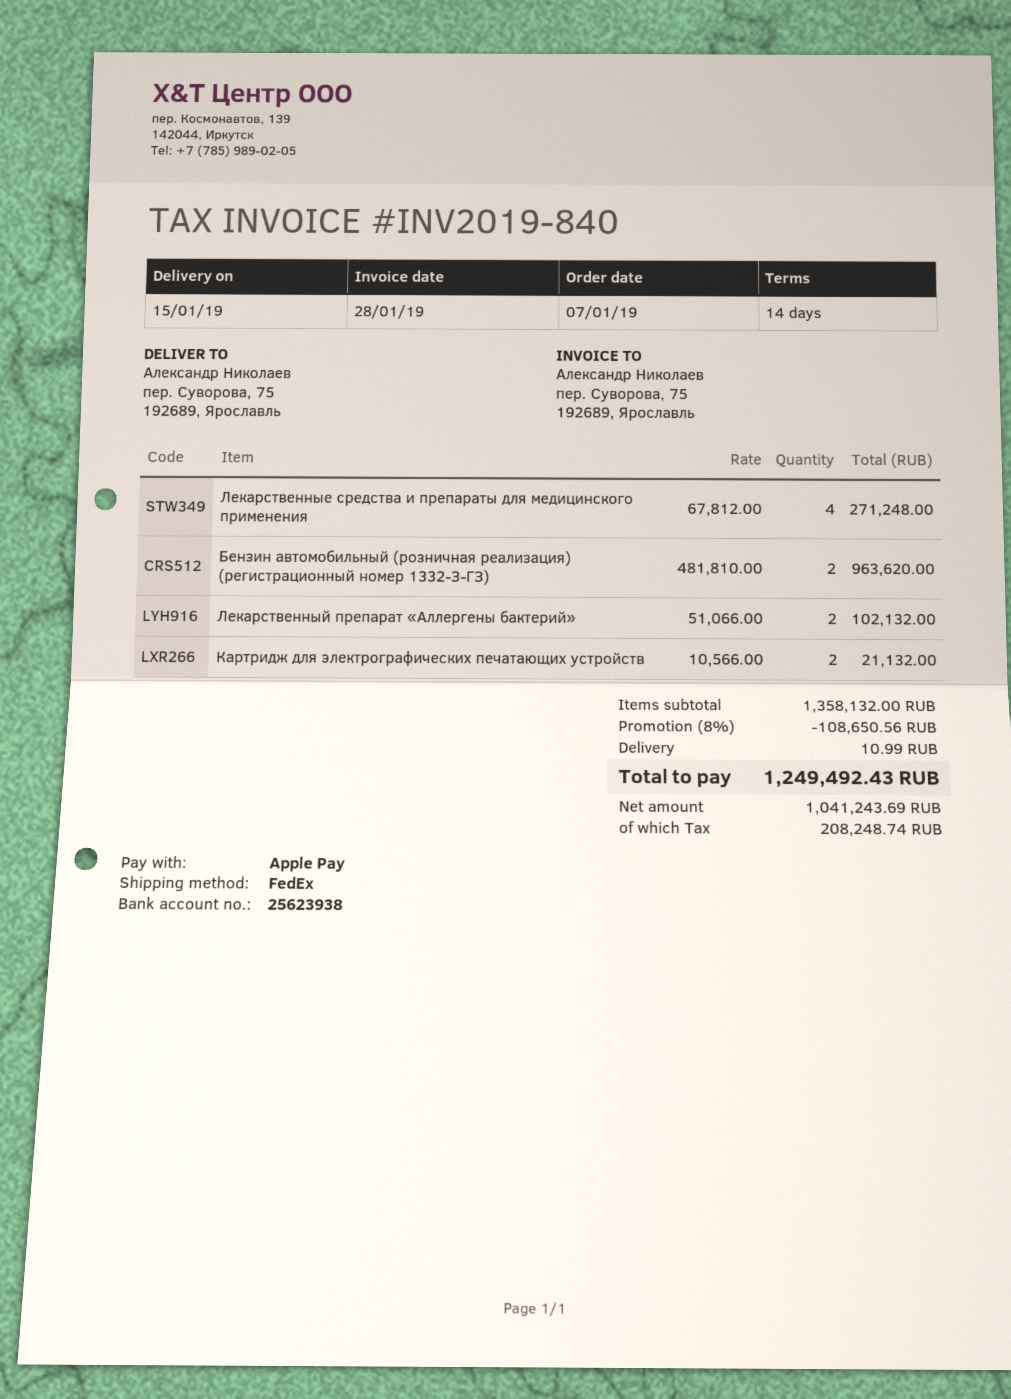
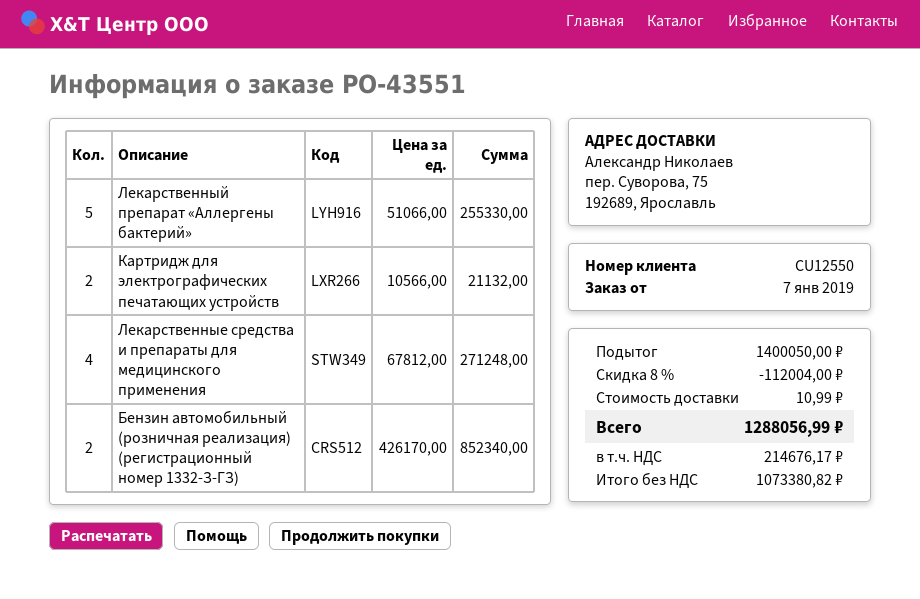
Бензин автомобильный (розничная реализация) (регистрационный номер 1332-З-ГЗ): 2 x 481810.00 = 963620.00 -> 2 x 426170.00 = 852340.00
Лекарственный препарат «Аллергены бактерий»: 2 x 51066.00 = 102132.00 -> 5 x 51066.00 = 255330.00
subtotal: 1358132.00 -> 1400050.00
discount: 8% = 108650.56 -> 8% = 112004.00
net: 1041243.69 -> 1073380.82
tax: 208248.74 -> 214676.17
total: 1249492.43 -> 1288056.99

